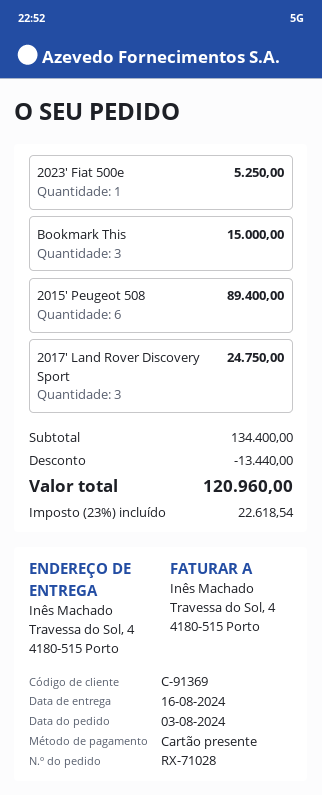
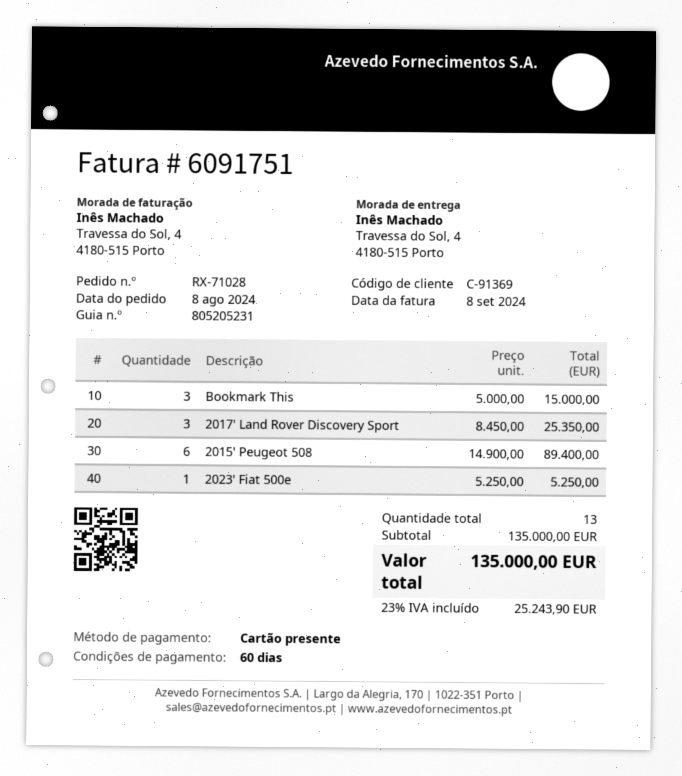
order date: 2024-08-03 -> 2024-08-08
2017' Land Rover Discovery Sport: 3 for 24750.00 -> 3 for 25350.00
subtotal: 134400.00 -> 135000.00
discount: 13440.00 -> none
tax: 23% = 22618.54 -> 23% = 25243.90
total: 120960.00 -> 135000.00

